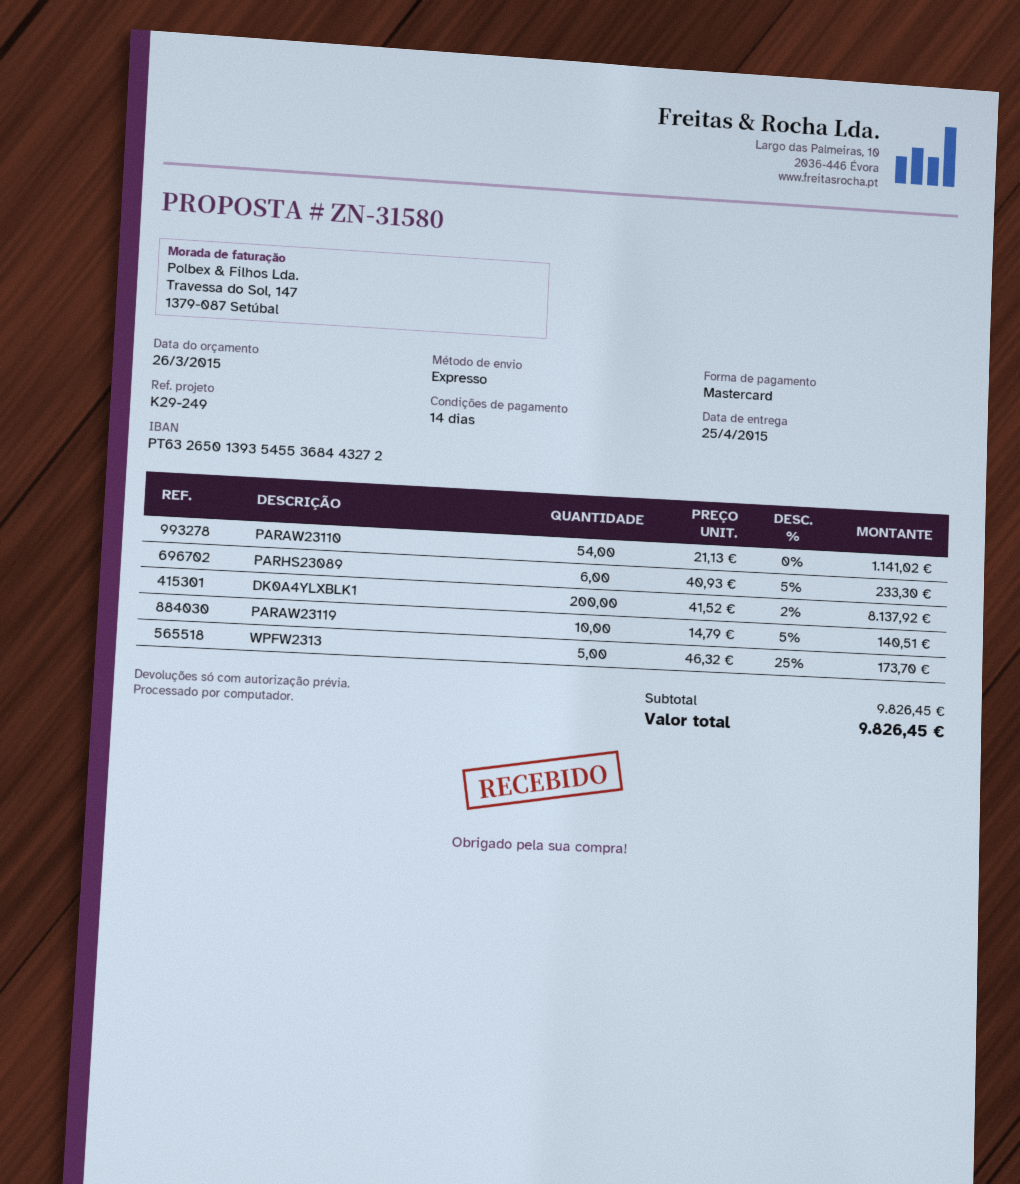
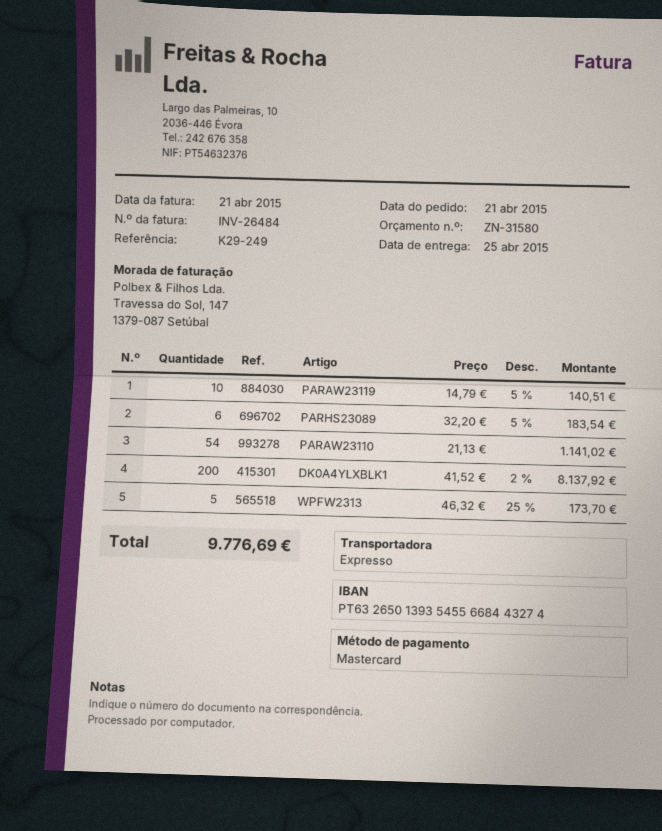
bank account: PT63265013935455368443272 -> PT63265013935455668443274
PARHS23089: 6 x 40.93 - 5% = 233.30 -> 6 x 32.20 - 5% = 183.54
total: 9826.45 -> 9776.69

